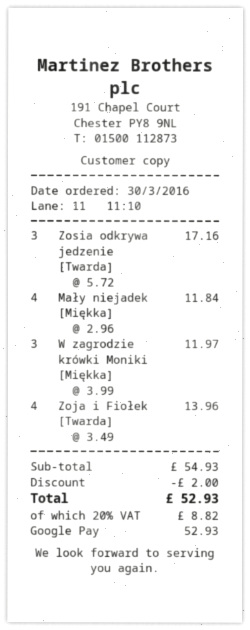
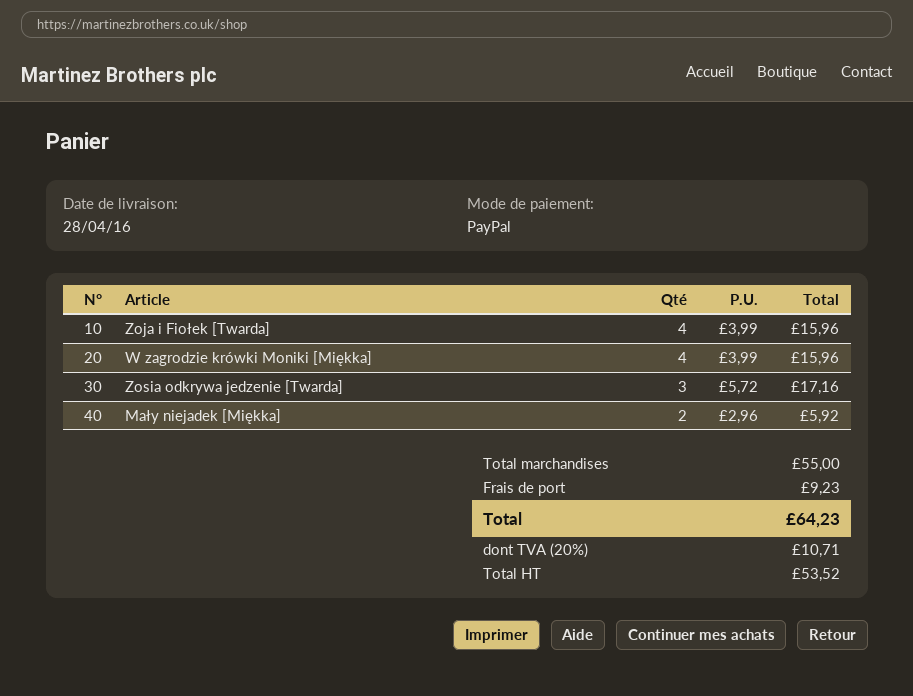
payment method: Google Pay -> PayPal
Mały niejadek [Miękka]: 4 x 2.96 = 11.84 -> 2 x 2.96 = 5.92
W zagrodzie krówki Moniki [Miękka]: 3 x 3.99 = 11.97 -> 4 x 3.99 = 15.96
Zoja i Fiołek [Twarda]: 4 x 3.49 = 13.96 -> 4 x 3.99 = 15.96
subtotal: 54.93 -> 55.00
discount: 2.00 -> none
shipping: none -> 9.23
tax: 20% = 8.82 -> 20% = 10.71
total: 52.93 -> 64.23

